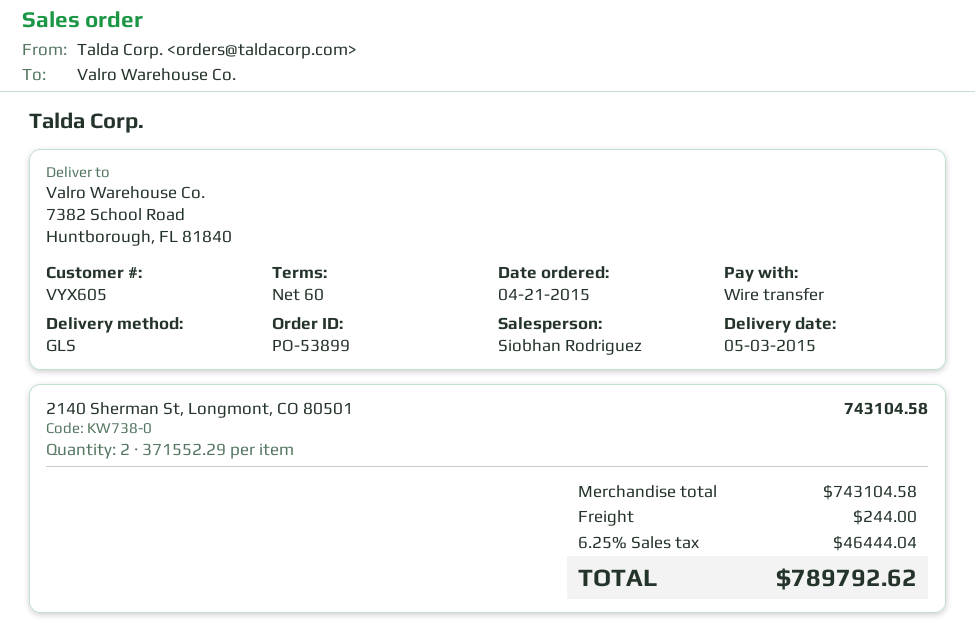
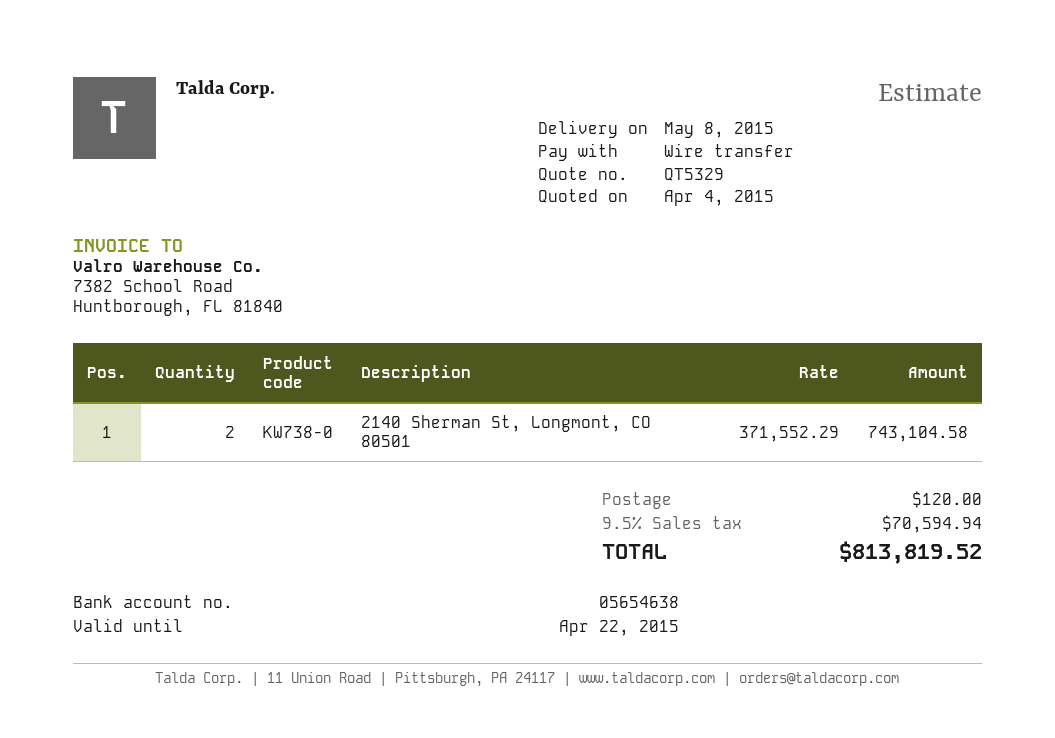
delivery date: 2015-05-03 -> 2015-05-08
shipping: 244.00 -> 120.00
tax: 6.25% = 46444.04 -> 9.5% = 70594.94
total: 789792.62 -> 813819.52

